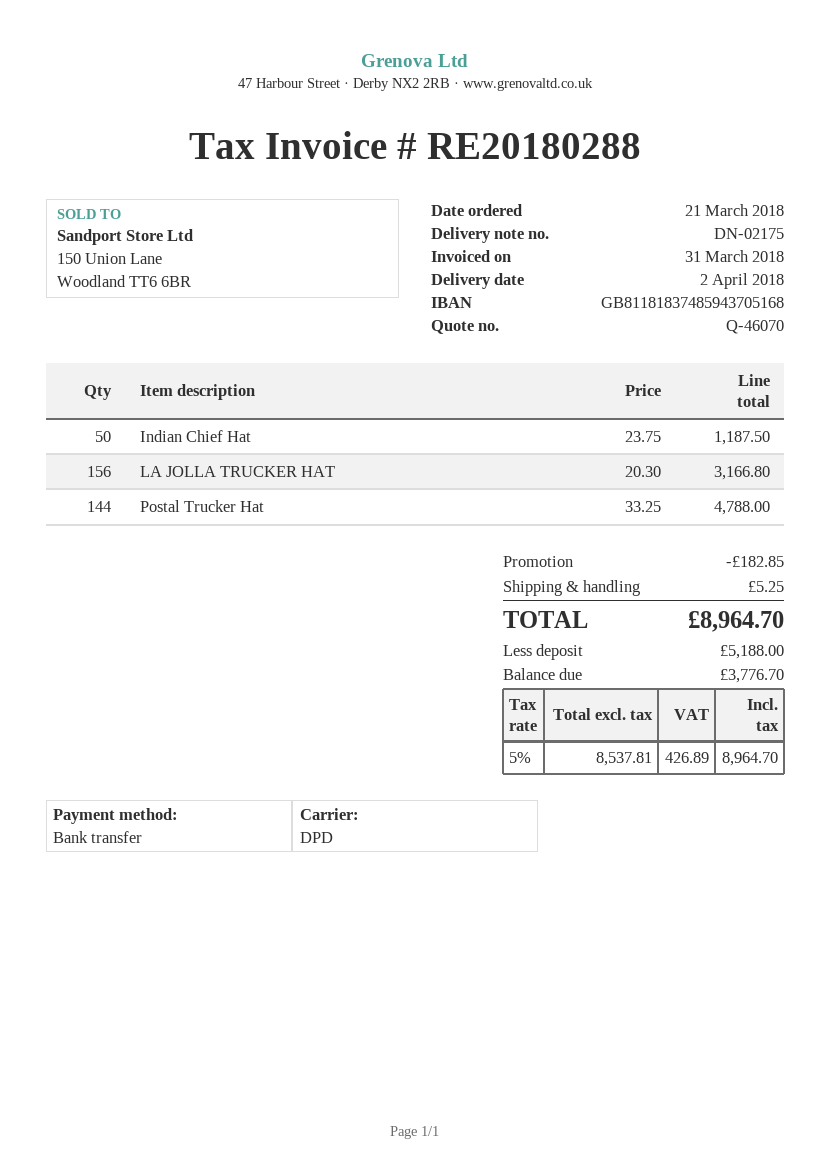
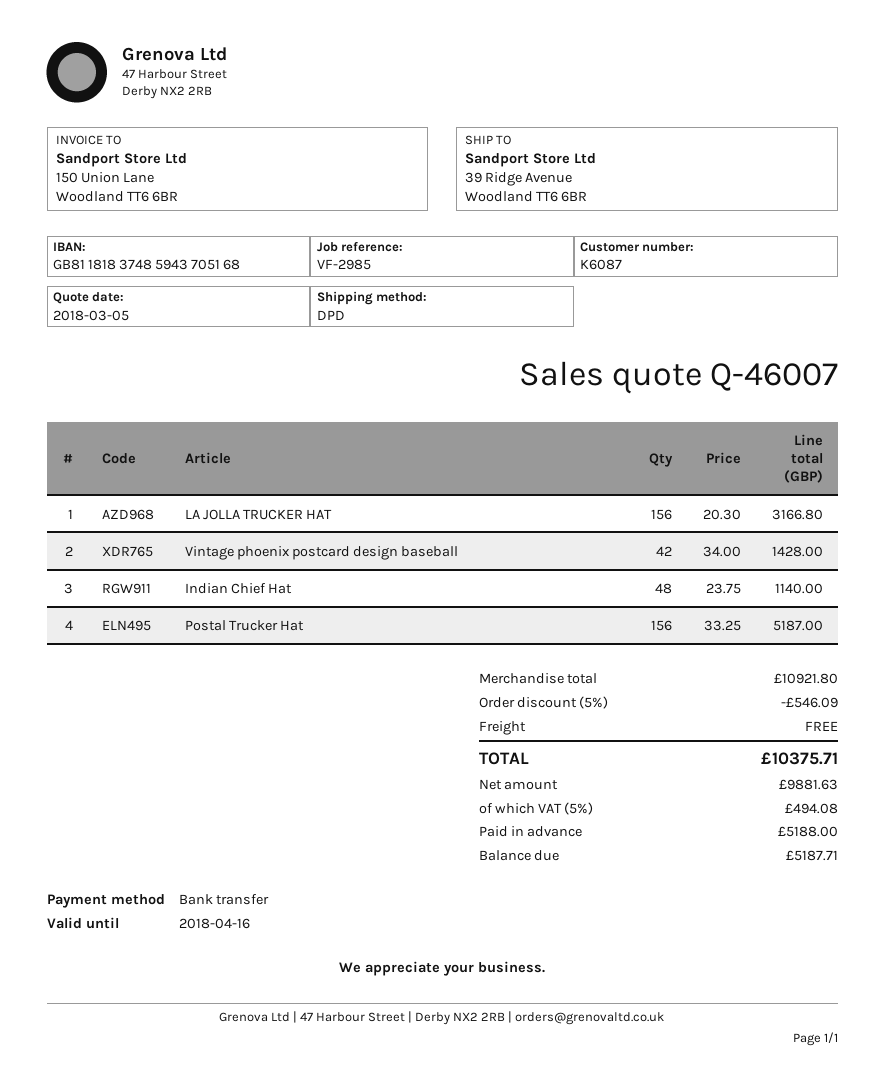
quote number: Q-46070 -> Q-46007
Indian Chief Hat: 50 x 23.75 = 1187.50 -> 48 x 23.75 = 1140.00
Postal Trucker Hat: 144 x 33.25 = 4788.00 -> 156 x 33.25 = 5187.00
Vintage phoenix postcard design baseball: none -> 42 x 34.00 = 1428.00
discount: 182.85 -> 546.09
shipping: 5.25 -> 0.00
net: 8537.81 -> 9881.63
tax: 5% = 426.89 -> 5% = 494.08
total: 8964.70 -> 10375.71
balance: 3776.70 -> 5187.71

